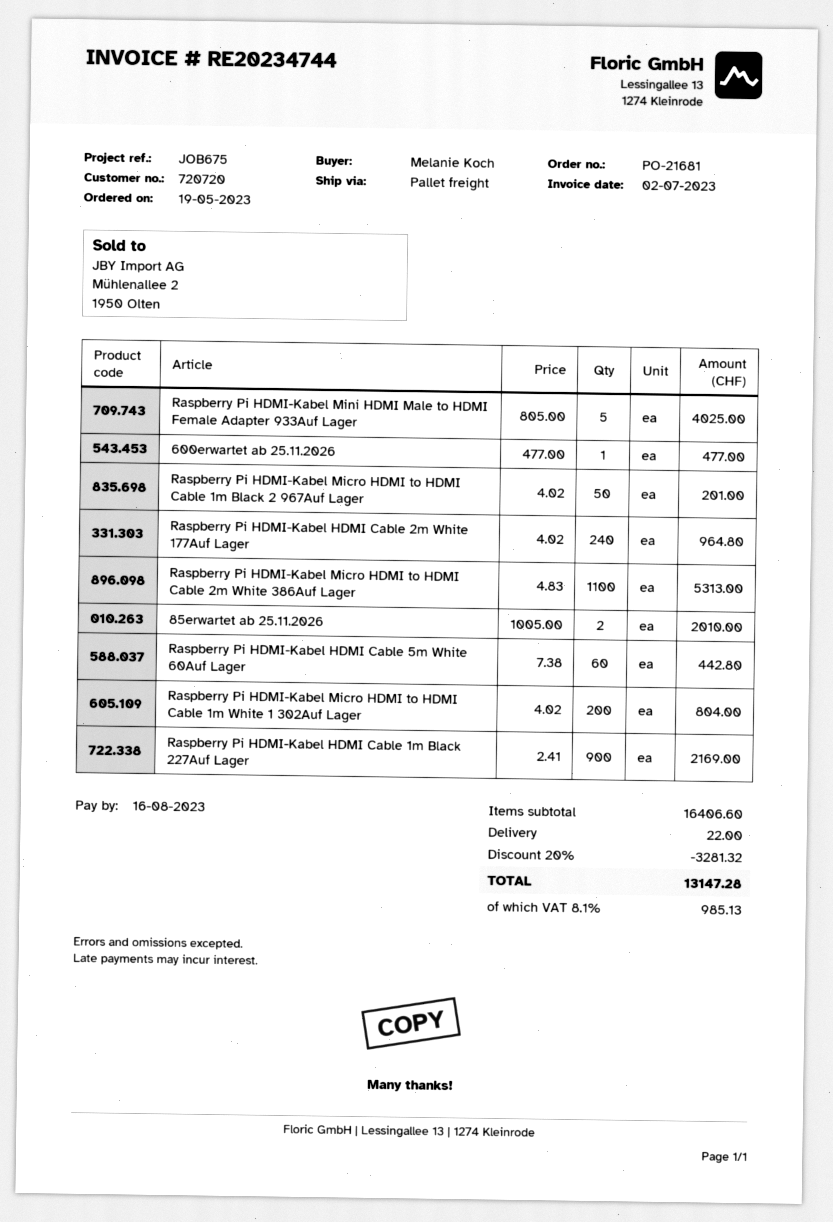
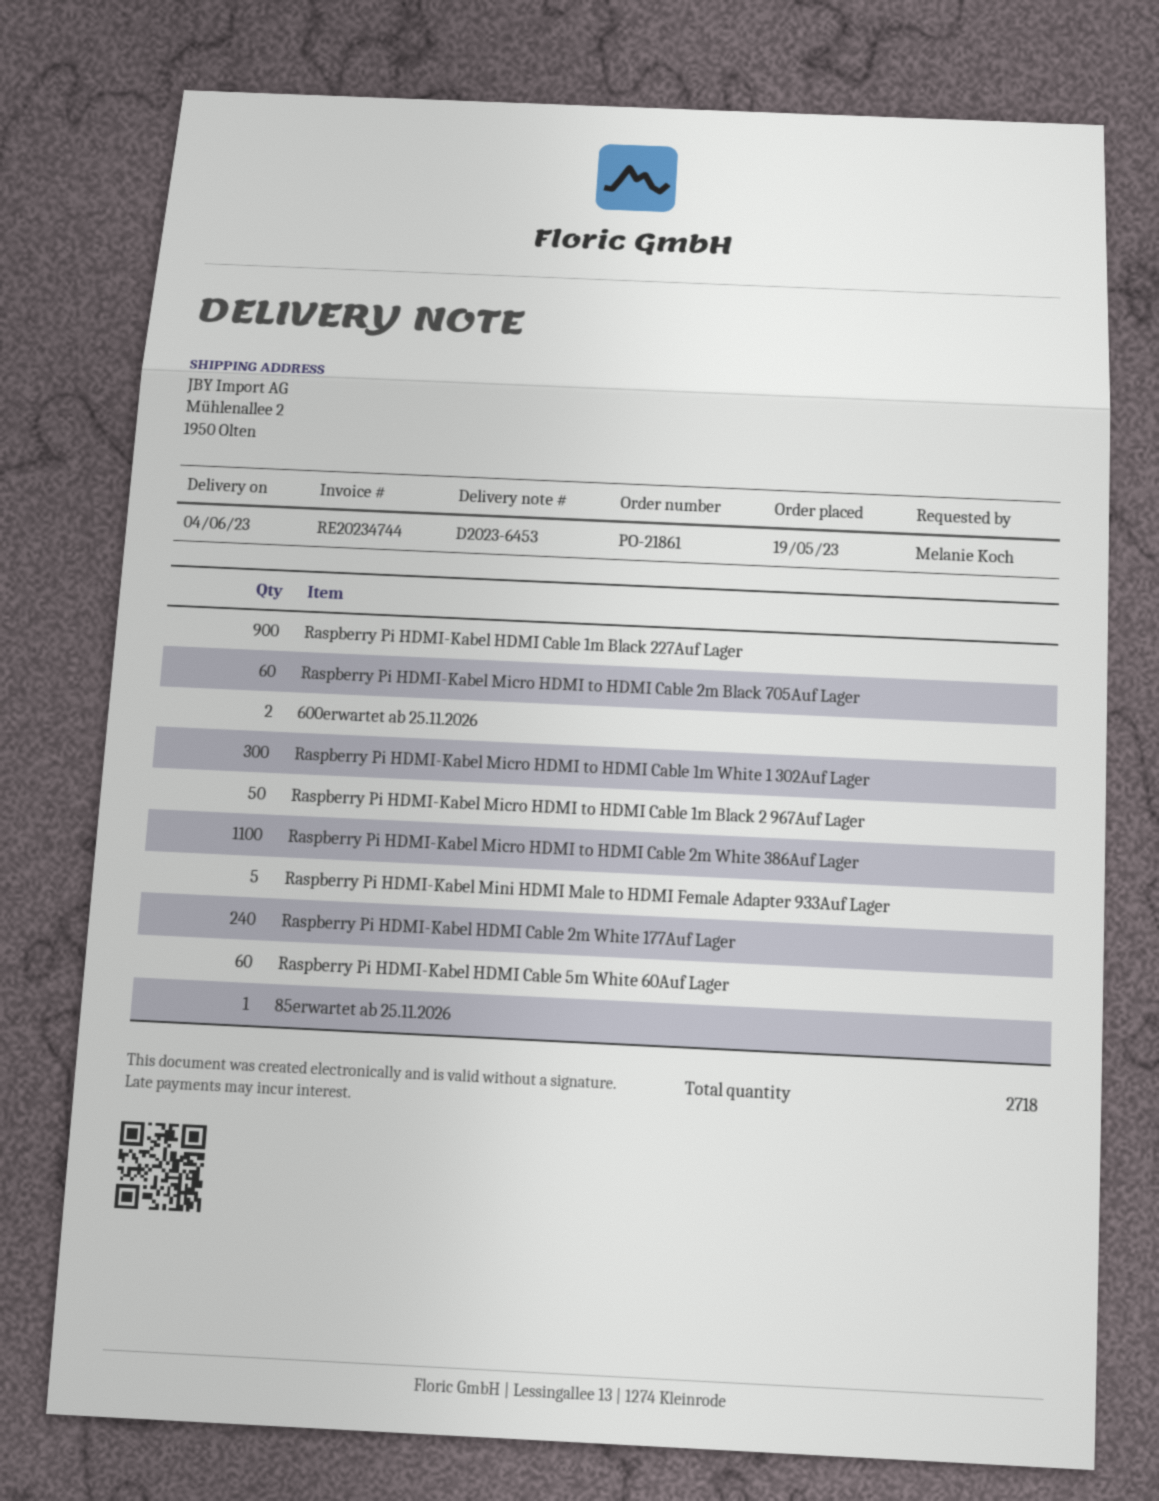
order number: PO-21681 -> PO-21861
600erwartet ab 25.11.2026: 1 -> 2
85erwartet ab 25.11.2026: 2 -> 1
Raspberry Pi HDMI-Kabel Micro HDMI to HDMI Cable 1m White 1 302Auf Lager: 200 -> 300
Raspberry Pi HDMI-Kabel Micro HDMI to HDMI Cable 2m Black 705Auf Lager: none -> 60

